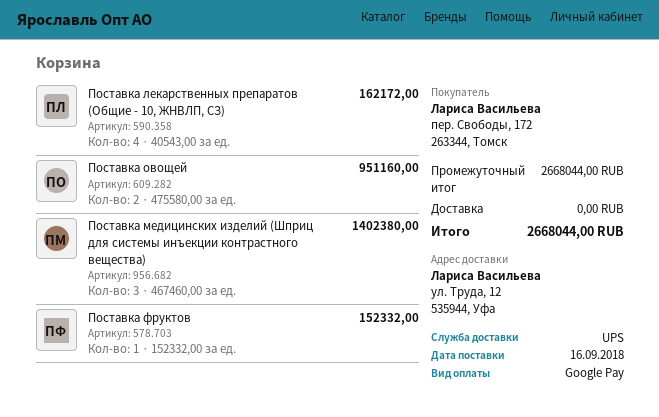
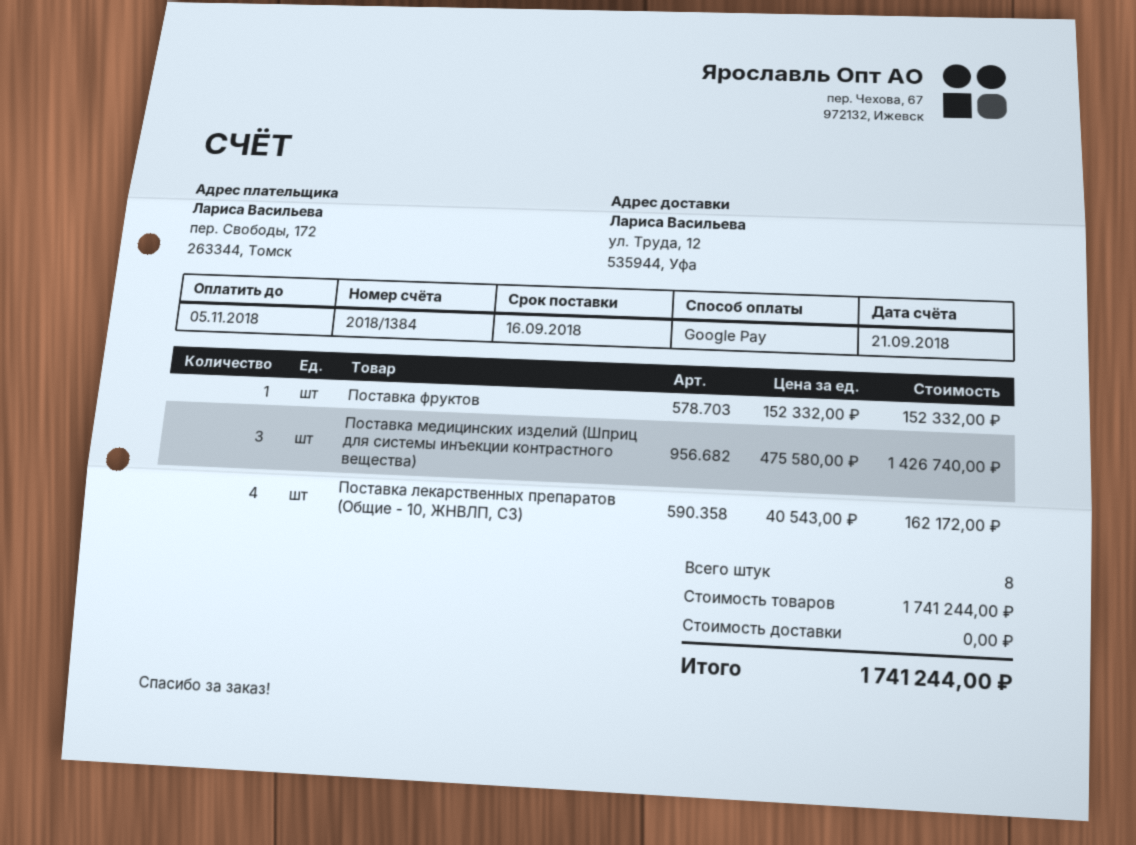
Поставка овощей: 2 x 475580.00 = 951160.00 -> none
Поставка медицинских изделий (Шприц для системы инъекции контрастного вещества): 3 x 467460.00 = 1402380.00 -> 3 x 475580.00 = 1426740.00
subtotal: 2668044.00 -> 1741244.00
total: 2668044.00 -> 1741244.00

